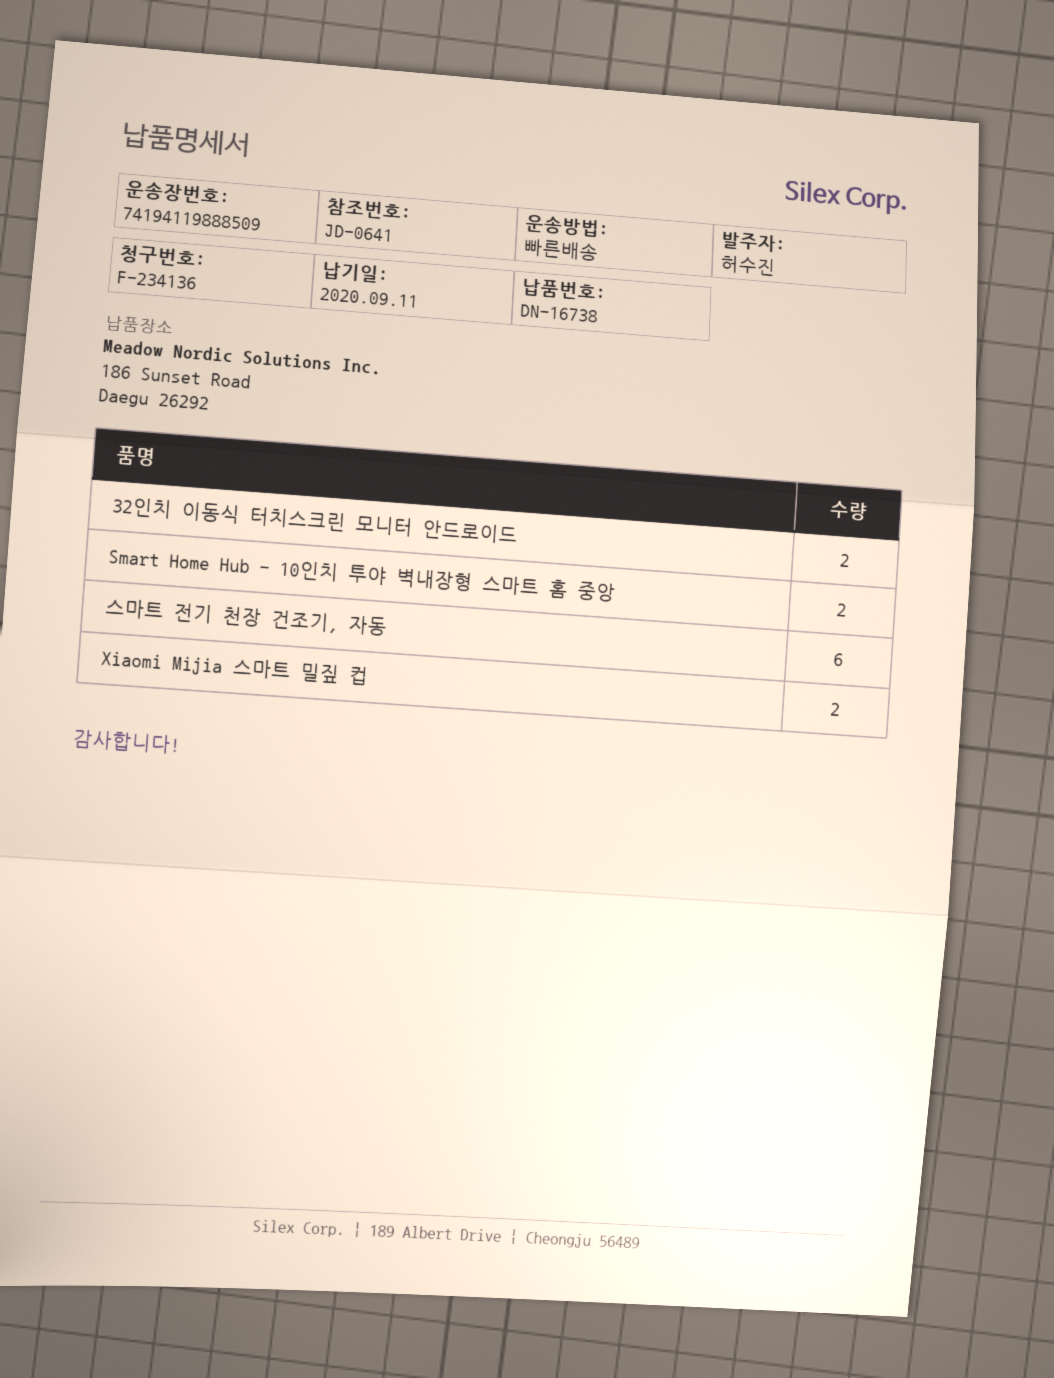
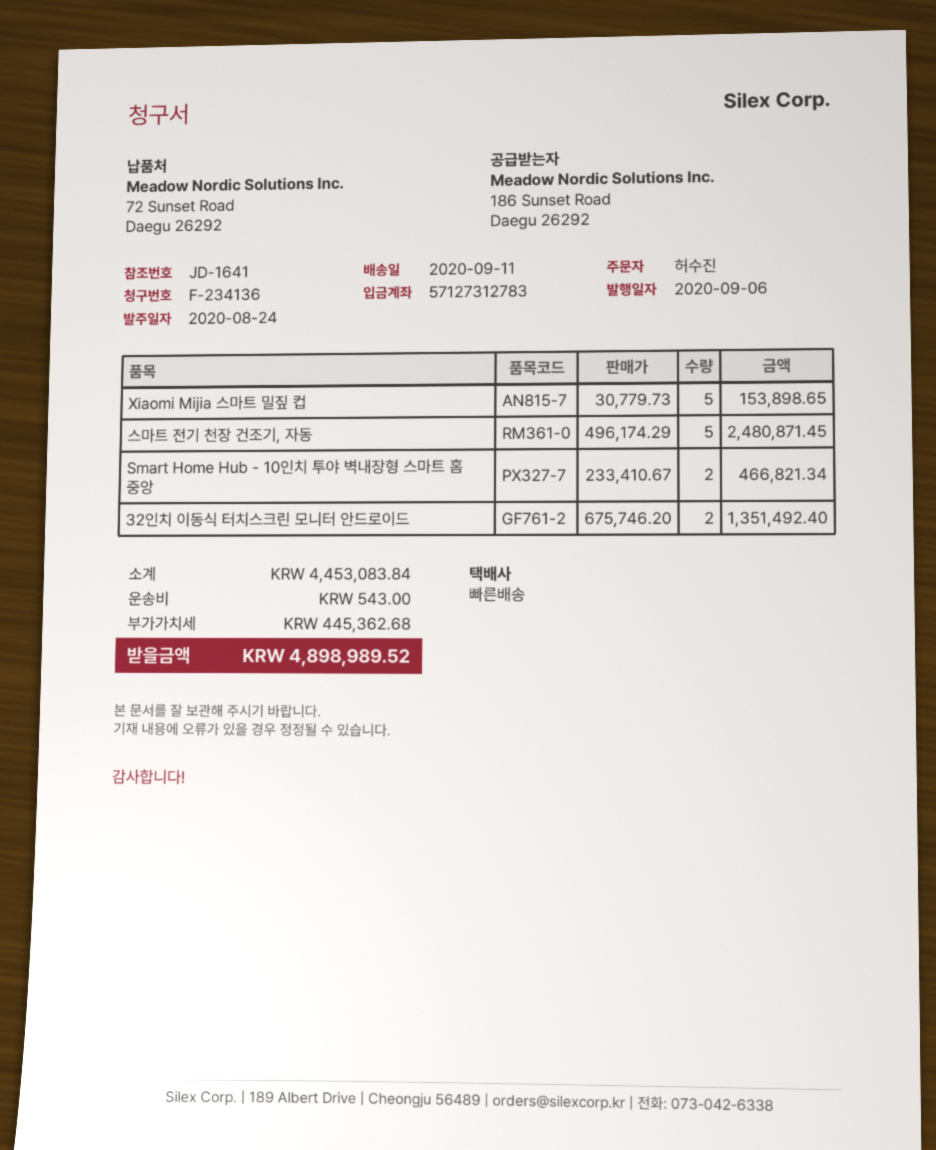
reference: JD-0641 -> JD-1641
ship to: 186 Sunset Road, Daegu 26292 -> 72 Sunset Road, Daegu 26292
스마트 전기 천장 건조기, 자동: 6 -> 5
Xiaomi Mijia 스마트 밀짚 컵: 2 -> 5

